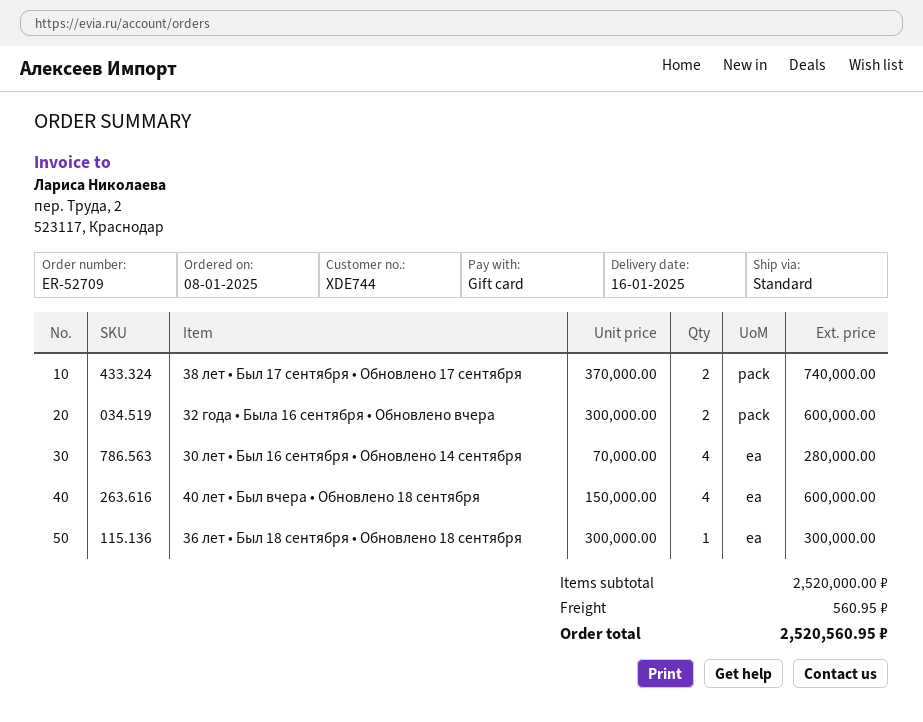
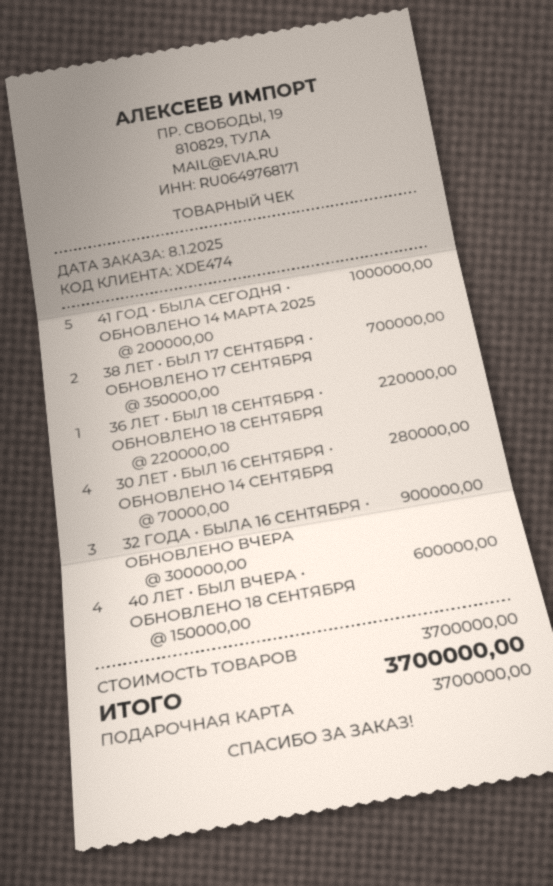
customer number: XDE744 -> XDE474
38 лет • Был 17 сентября • Обновлено 17 сентября: 2 x 370000.00 = 740000.00 -> 2 x 350000.00 = 700000.00
32 года • Была 16 сентября • Обновлено вчера: 2 x 300000.00 = 600000.00 -> 3 x 300000.00 = 900000.00
36 лет • Был 18 сентября • Обновлено 18 сентября: 1 x 300000.00 = 300000.00 -> 1 x 220000.00 = 220000.00
41 ГОД • БЫЛА СЕГОДНЯ • ОБНОВЛЕНО 14 МАРТА 2025: none -> 5 x 200000.00 = 1000000.00
subtotal: 2520000.00 -> 3700000.00
shipping: 560.95 -> none
total: 2520560.95 -> 3700000.00

